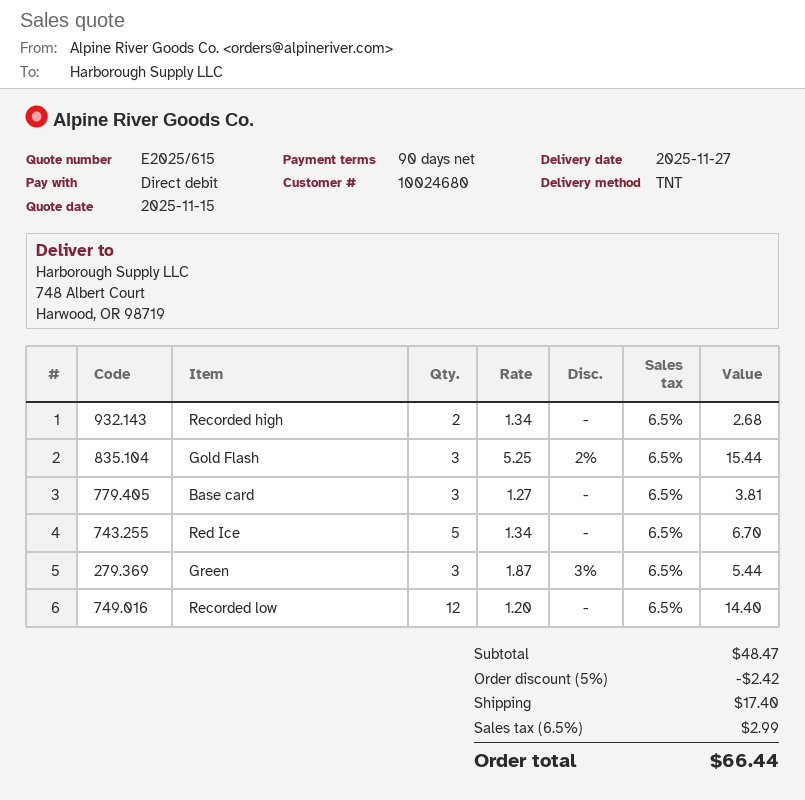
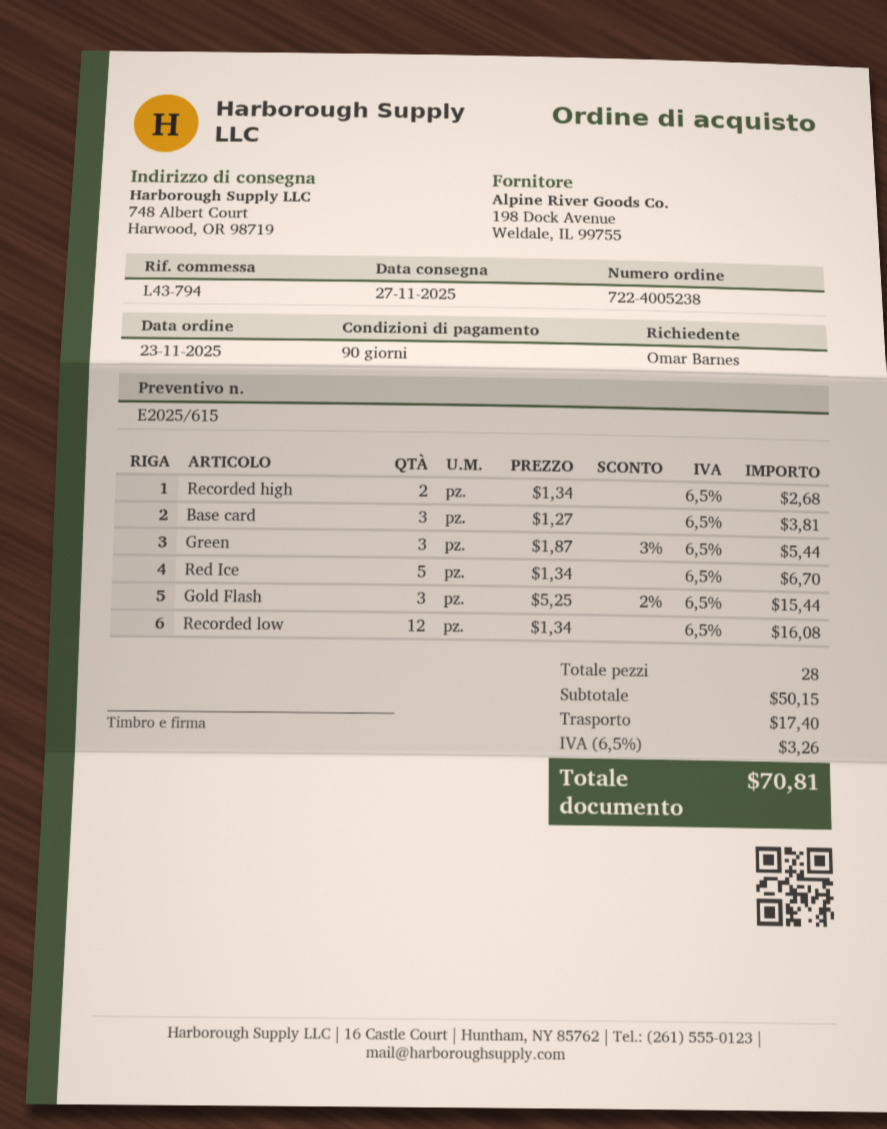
Recorded low: 12 x 1.20 = 14.40 -> 12 x 1.34 = 16.08
subtotal: 48.47 -> 50.15
discount: 5% = 2.42 -> none
tax: 6.5% = 2.99 -> 6.5% = 3.26
total: 66.44 -> 70.81

